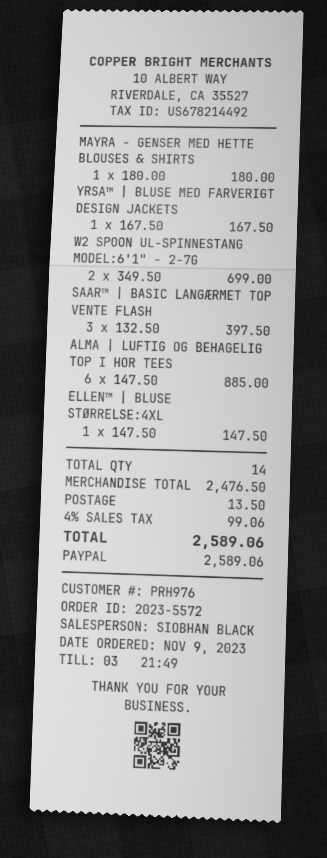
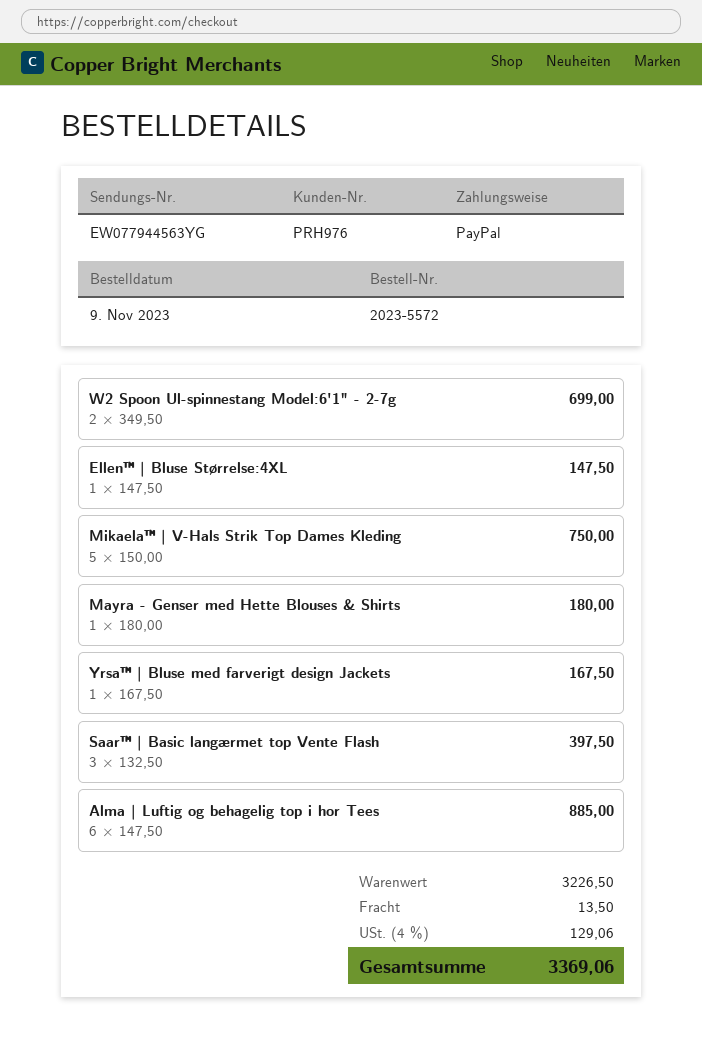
Mikaela™ | V-Hals Strik Top Dames Kleding: none -> 5 x 150.00 = 750.00
subtotal: 2476.50 -> 3226.50
tax: 4% = 99.06 -> 4% = 129.06
total: 2589.06 -> 3369.06

